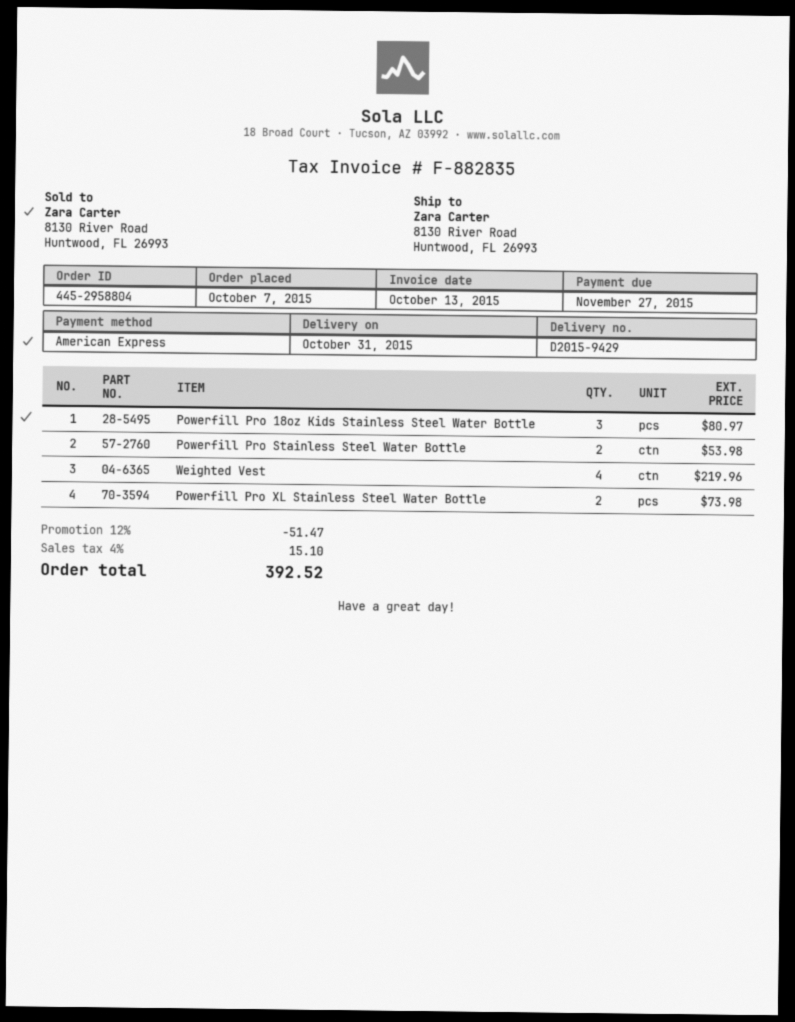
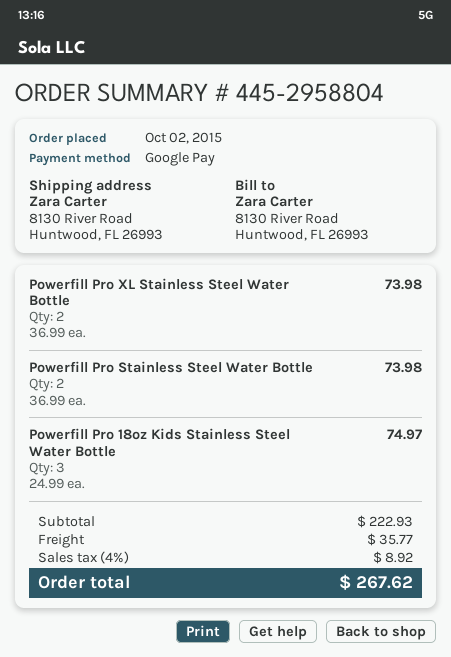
order date: 2015-10-07 -> 2015-10-02
payment method: American Express -> Google Pay
Powerfill Pro 18oz Kids Stainless Steel Water Bottle: 3 for 80.97 -> 3 for 74.97
Powerfill Pro Stainless Steel Water Bottle: 2 for 53.98 -> 2 for 73.98
Weighted Vest: 4 for 219.96 -> none
discount: 12% = 51.47 -> none
shipping: none -> 35.77
tax: 4% = 15.10 -> 4% = 8.92
total: 392.52 -> 267.62

